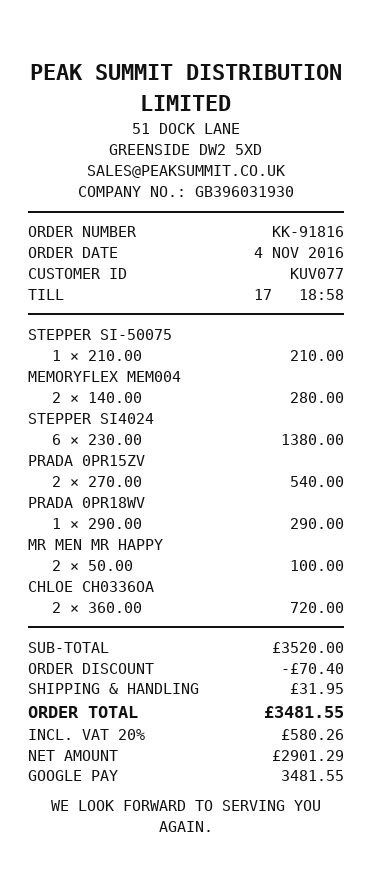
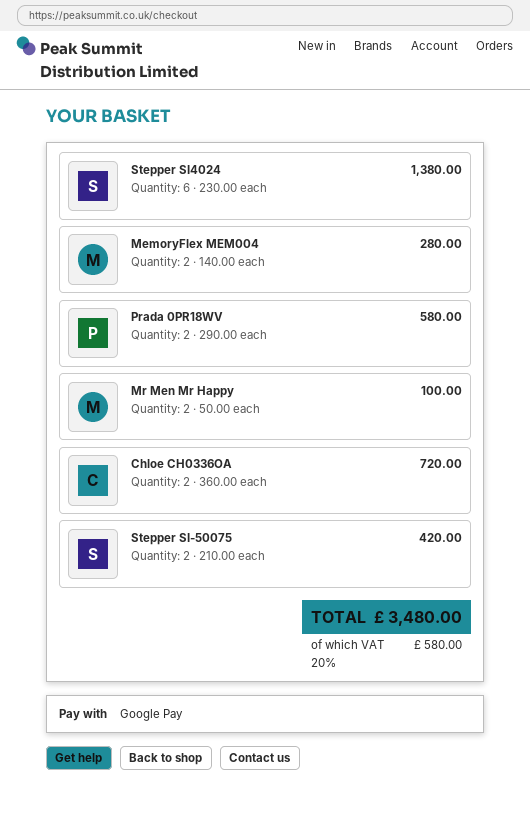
STEPPER SI-50075: 1 x 210.00 = 210.00 -> 2 x 210.00 = 420.00
PRADA 0PR15ZV: 2 x 270.00 = 540.00 -> none
PRADA 0PR18WV: 1 x 290.00 = 290.00 -> 2 x 290.00 = 580.00
discount: 70.40 -> none
shipping: 31.95 -> none
tax: 20% = 580.26 -> 20% = 580.00
total: 3481.55 -> 3480.00

